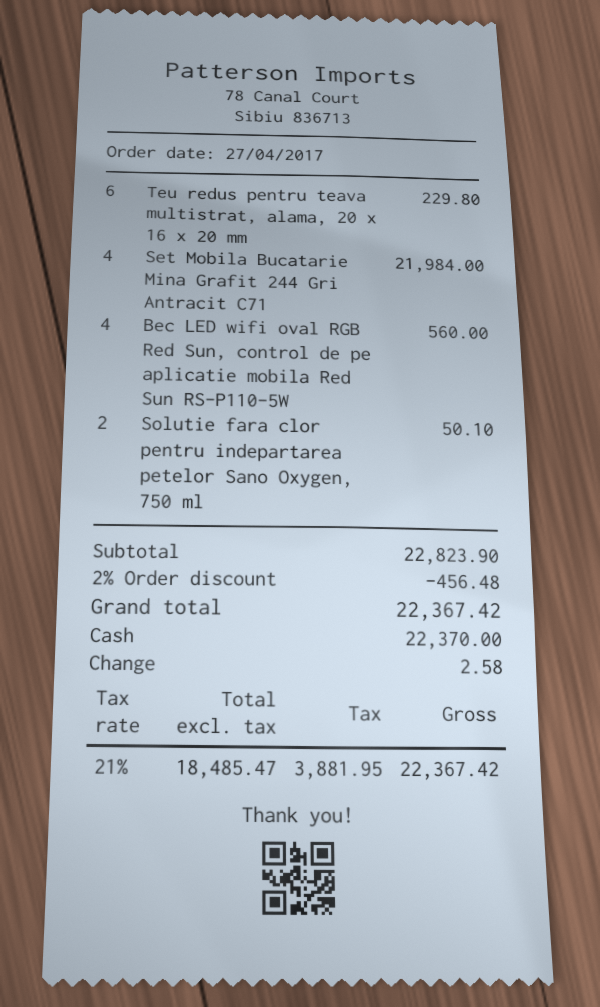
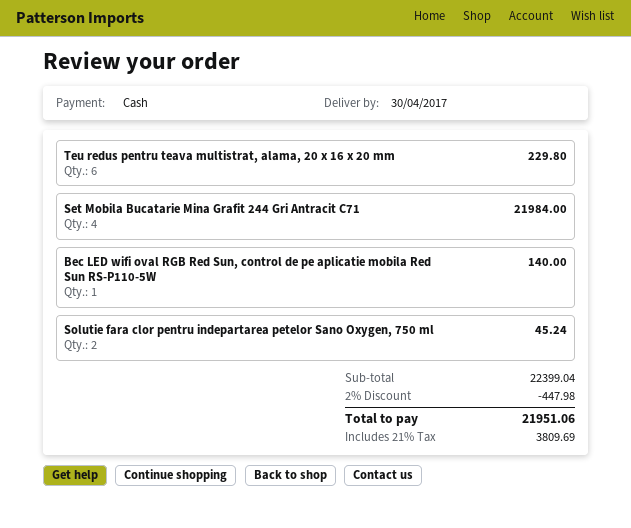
Bec LED wifi oval RGB Red Sun, control de pe aplicatie mobila Red Sun RS-P110-5W: 4 for 560.00 -> 1 for 140.00
Solutie fara clor pentru indepartarea petelor Sano Oxygen, 750 ml: 2 for 50.10 -> 2 for 45.24
subtotal: 22823.90 -> 22399.04
discount: 2% = 456.48 -> 2% = 447.98
tax: 21% = 3881.95 -> 21% = 3809.69
total: 22367.42 -> 21951.06

